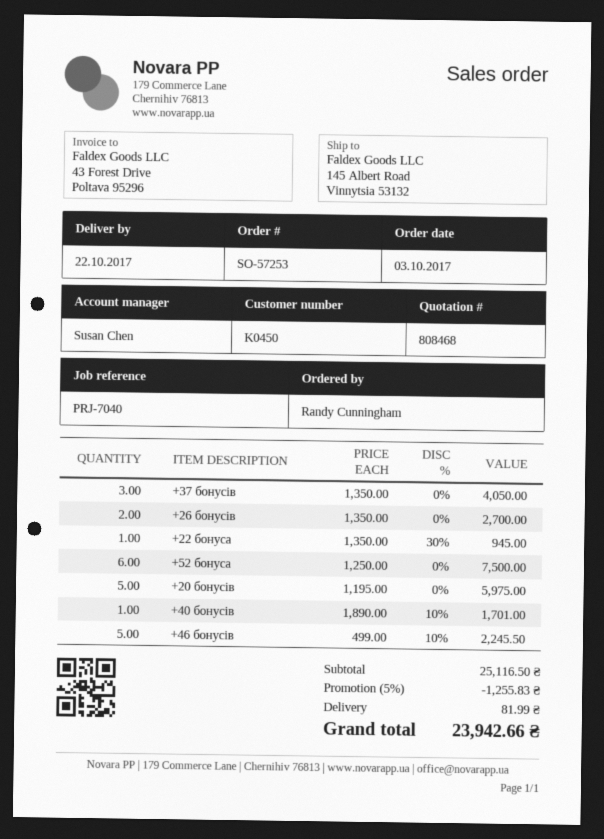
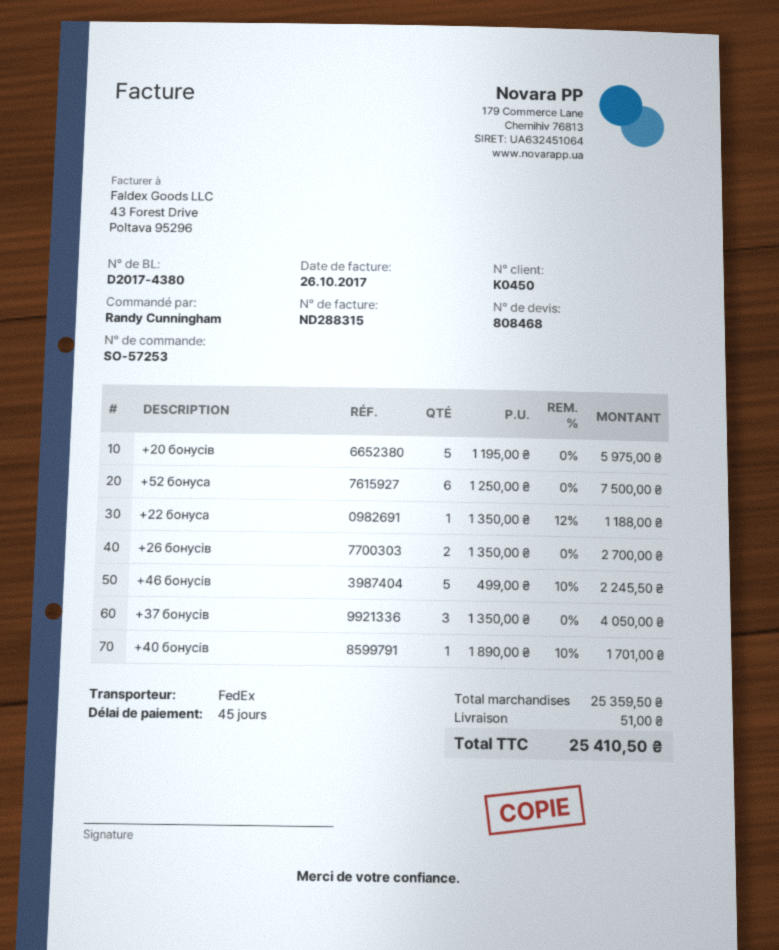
+22 бонуса: 1 x 1350.00 - 30% = 945.00 -> 1 x 1350.00 - 12% = 1188.00
subtotal: 25116.50 -> 25359.50
discount: 5% = 1255.83 -> none
shipping: 81.99 -> 51.00
total: 23942.66 -> 25410.50

